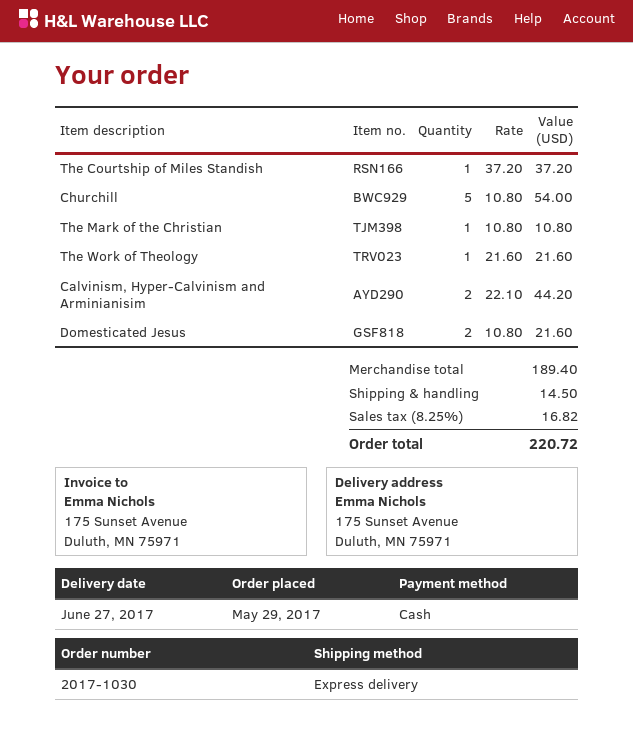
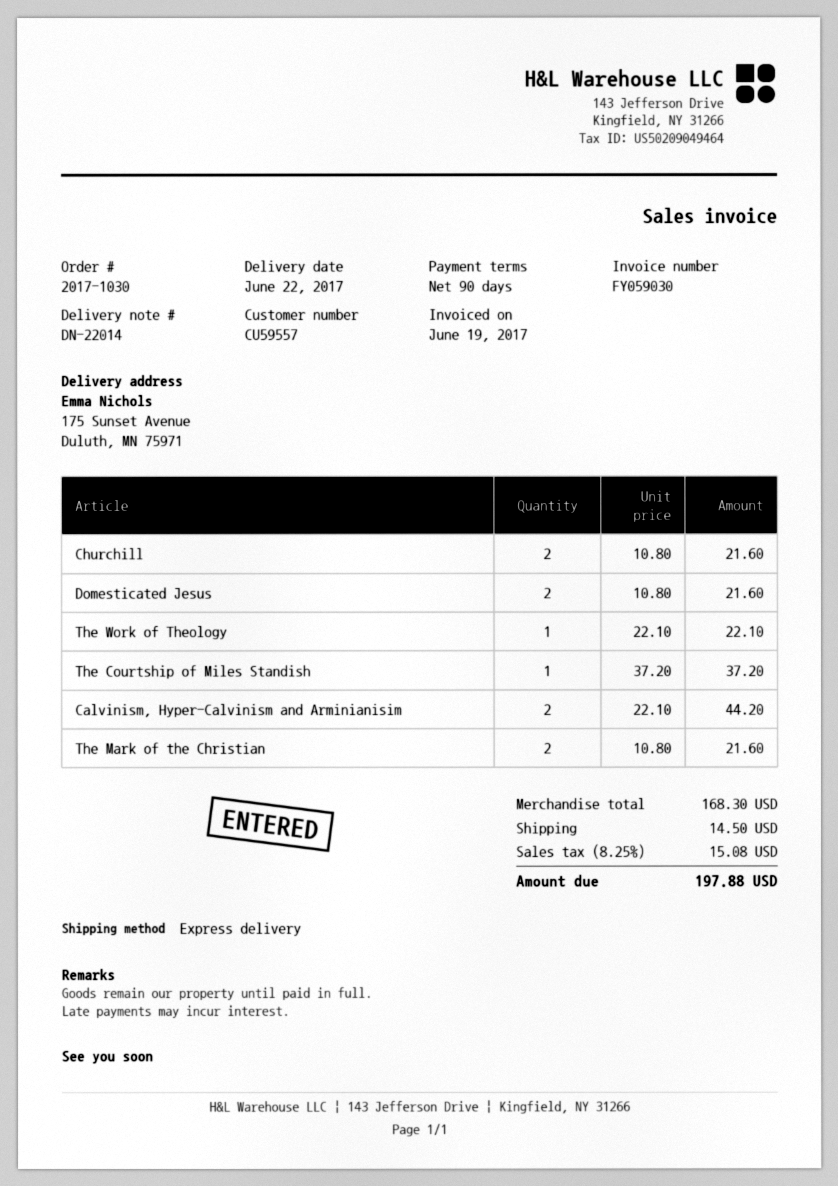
delivery date: 2017-06-27 -> 2017-06-22
Churchill: 5 x 10.80 = 54.00 -> 2 x 10.80 = 21.60
The Mark of the Christian: 1 x 10.80 = 10.80 -> 2 x 10.80 = 21.60
The Work of Theology: 1 x 21.60 = 21.60 -> 1 x 22.10 = 22.10
subtotal: 189.40 -> 168.30
tax: 8.25% = 16.82 -> 8.25% = 15.08
total: 220.72 -> 197.88

